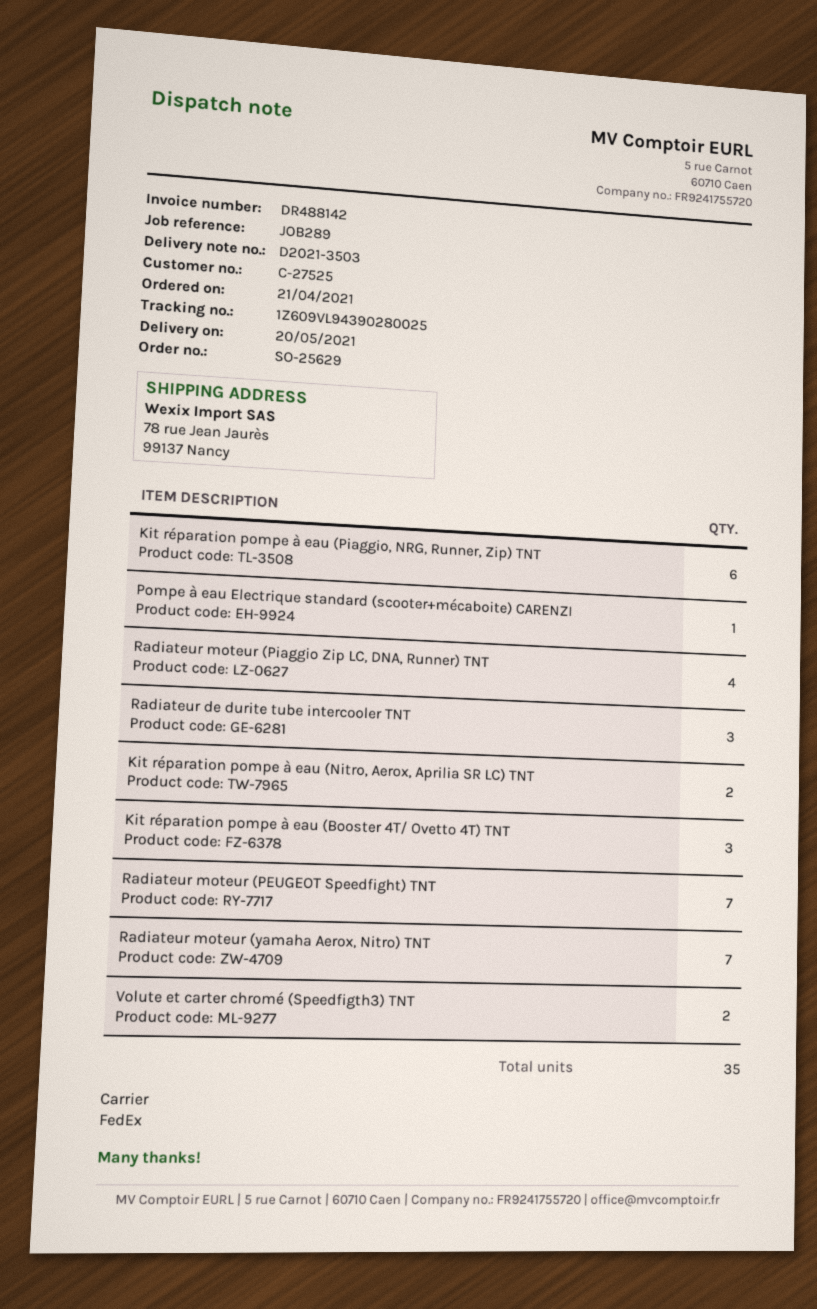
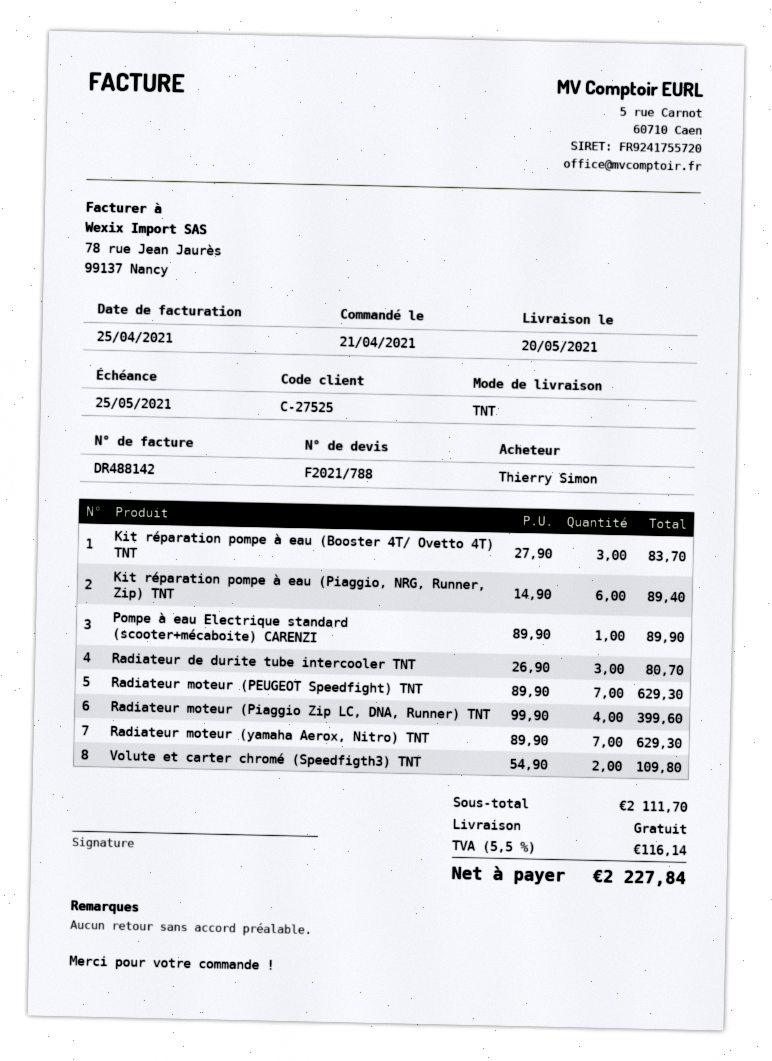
shipping method: FedEx -> TNT
Kit réparation pompe à eau (Nitro, Aerox, Aprilia SR LC) TNT: 2 -> none

